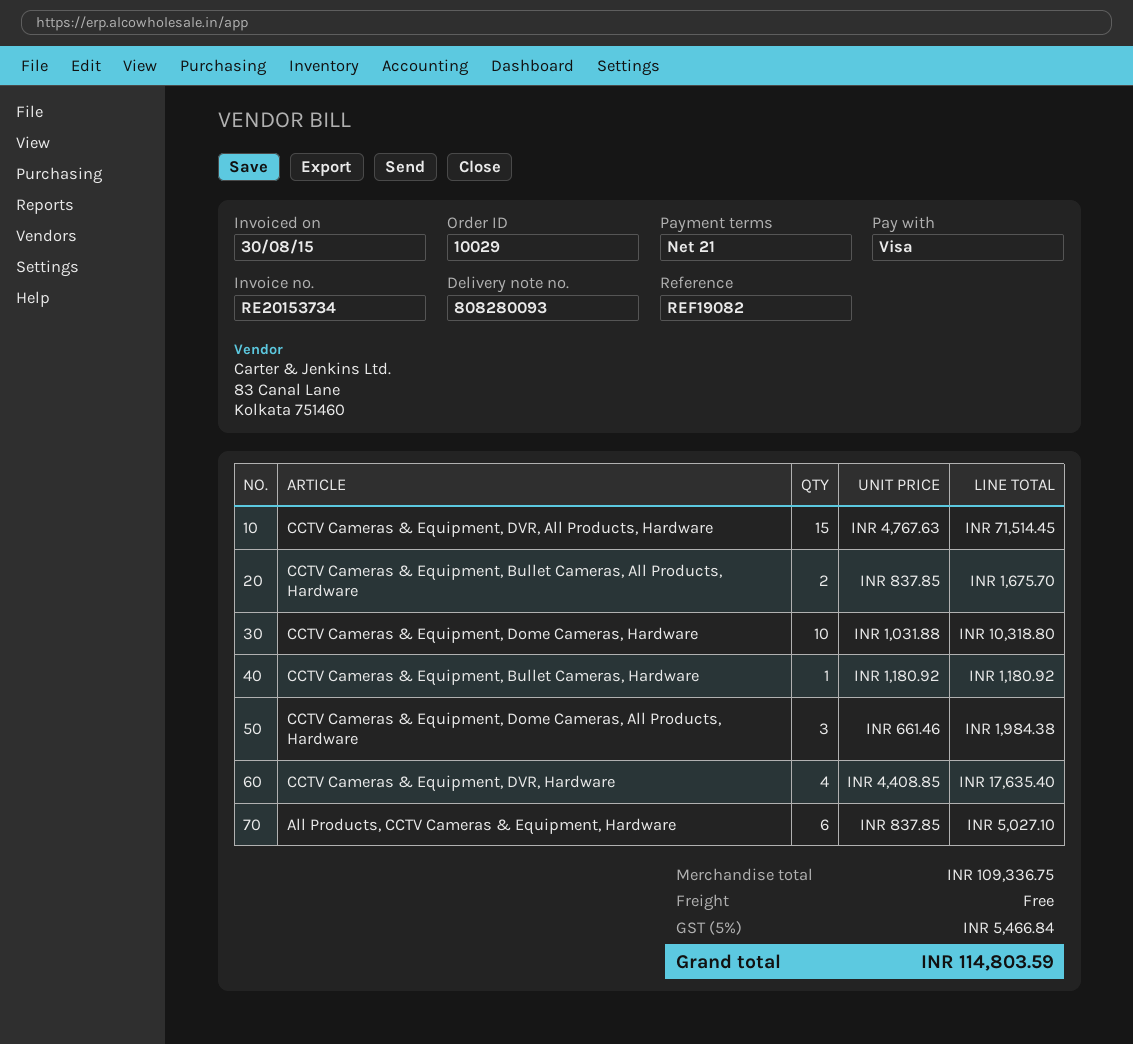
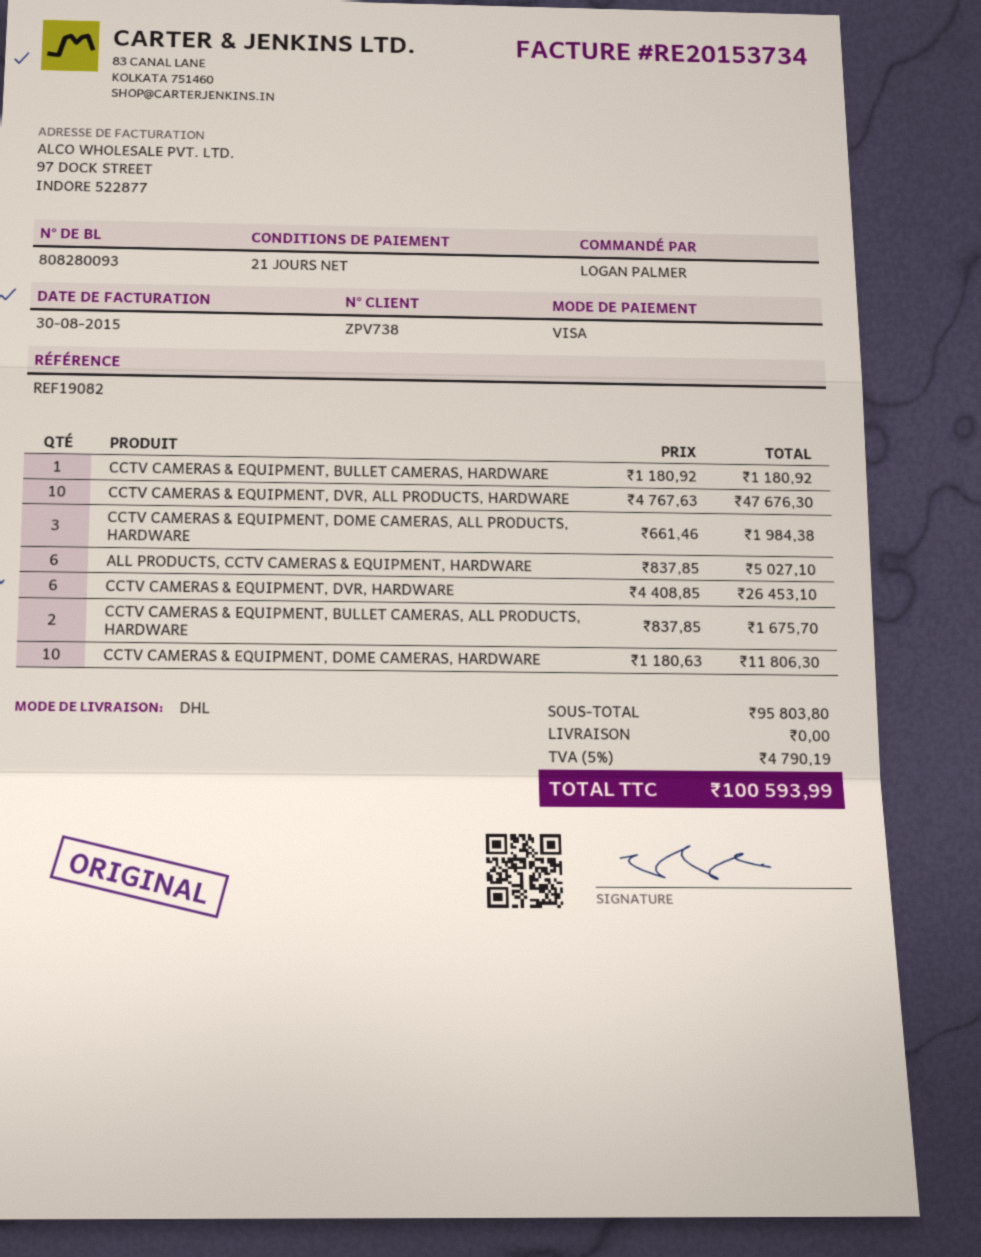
CCTV Cameras & Equipment, DVR, All Products, Hardware: 15 x 4767.63 = 71514.45 -> 10 x 4767.63 = 47676.30
CCTV Cameras & Equipment, Dome Cameras, Hardware: 10 x 1031.88 = 10318.80 -> 10 x 1180.63 = 11806.30
CCTV Cameras & Equipment, DVR, Hardware: 4 x 4408.85 = 17635.40 -> 6 x 4408.85 = 26453.10
subtotal: 109336.75 -> 95803.80
tax: 5% = 5466.84 -> 5% = 4790.19
total: 114803.59 -> 100593.99

